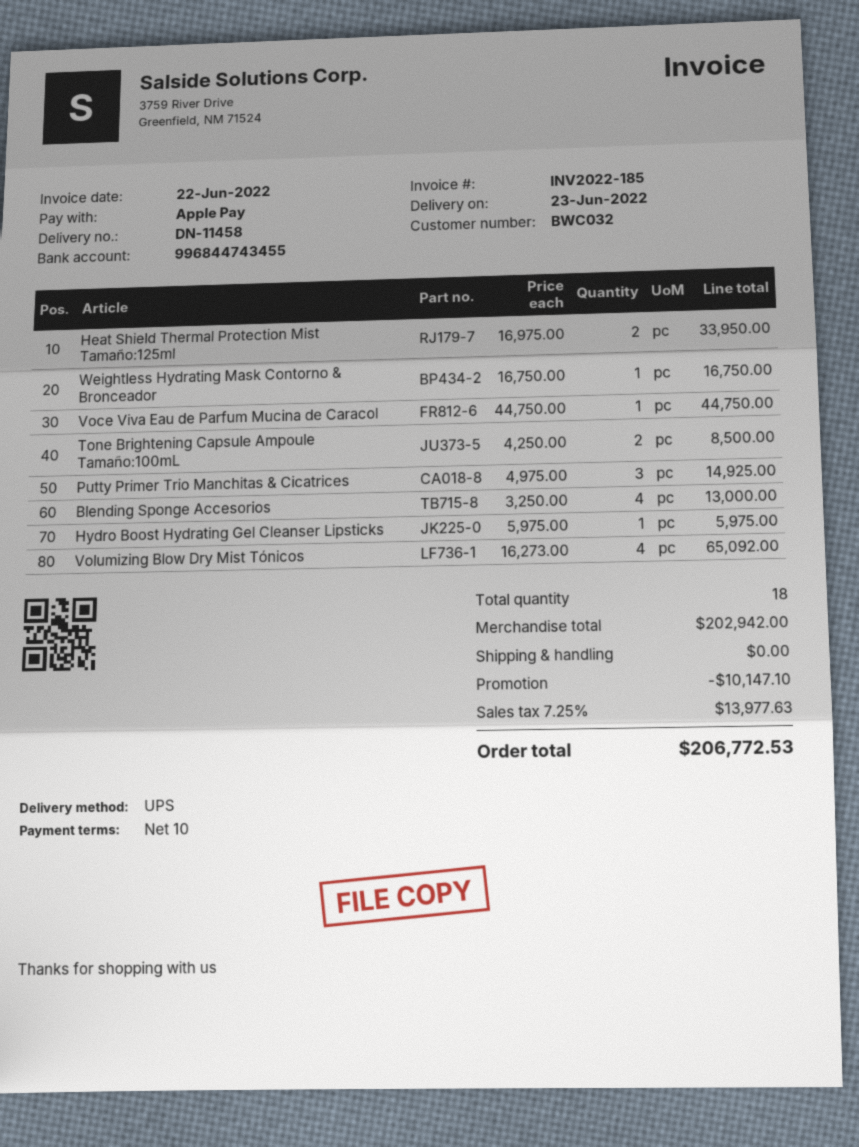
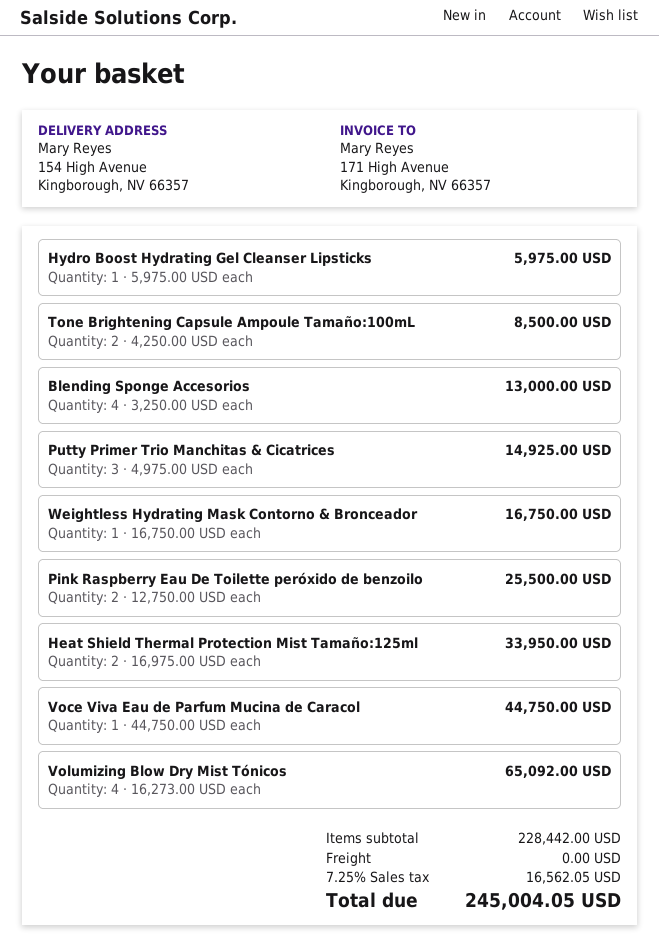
Pink Raspberry Eau De Toilette peróxido de benzoilo: none -> 2 x 12750.00 = 25500.00
subtotal: 202942.00 -> 228442.00
discount: 10147.10 -> none
tax: 7.25% = 13977.63 -> 7.25% = 16562.05
total: 206772.53 -> 245004.05

